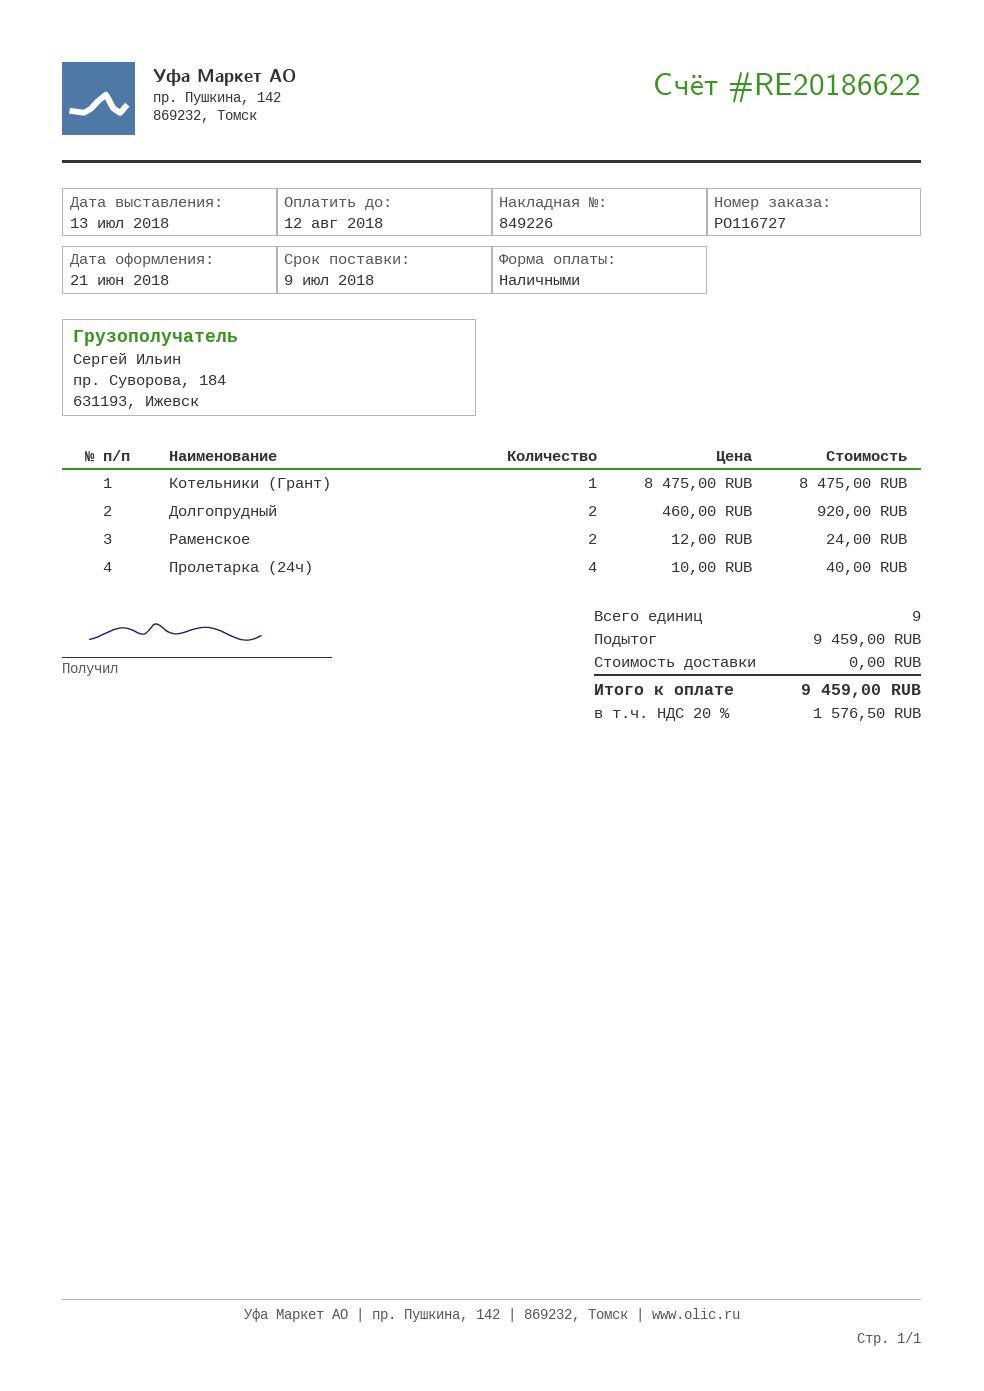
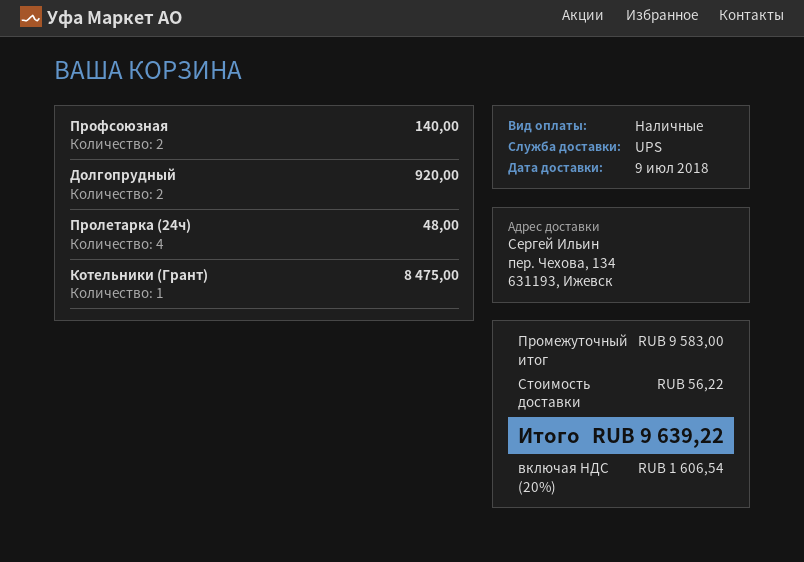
ship to: пр. Суворова, 184, 631193, Ижевск -> пер. Чехова, 134, 631193, Ижевск
Раменское: 2 for 24.00 -> none
Пролетарка (24ч): 4 for 40.00 -> 4 for 48.00
Профсоюзная: none -> 2 for 140.00
subtotal: 9459.00 -> 9583.00
shipping: 0.00 -> 56.22
tax: 20% = 1576.50 -> 20% = 1606.54
total: 9459.00 -> 9639.22

